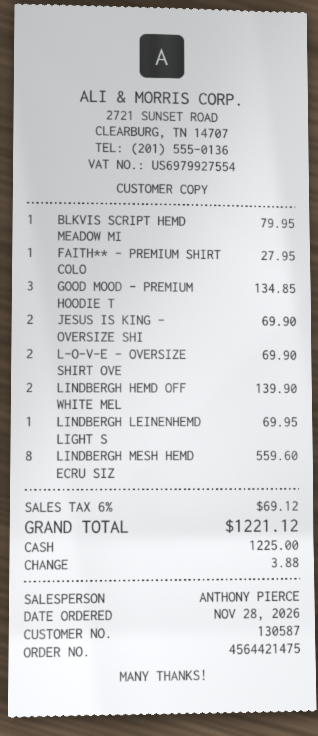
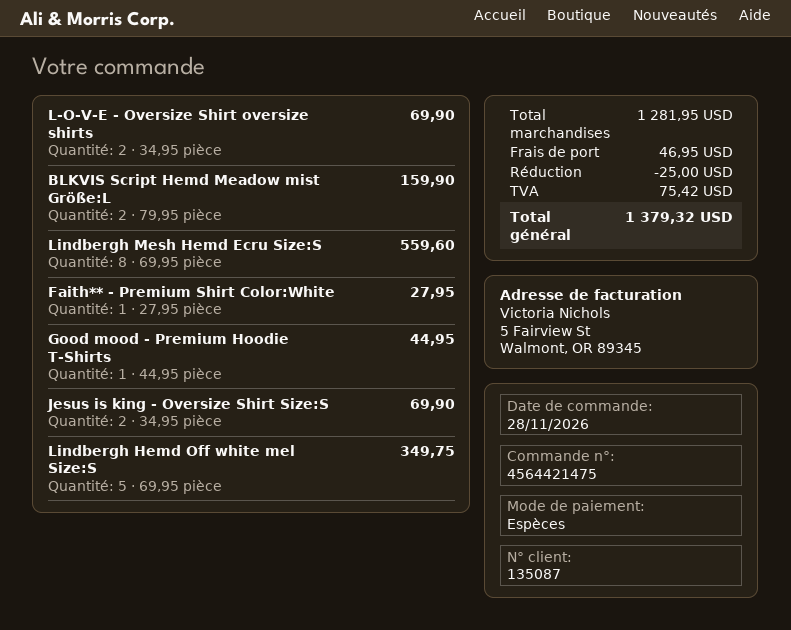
customer number: 130587 -> 135087
BLKVIS SCRIPT HEMD MEADOW MI: 1 for 79.95 -> 2 for 159.90
GOOD MOOD - PREMIUM HOODIE T: 3 for 134.85 -> 1 for 44.95
LINDBERGH HEMD OFF WHITE MEL: 2 for 139.90 -> 5 for 349.75
LINDBERGH LEINENHEMD LIGHT S: 1 for 69.95 -> none
discount: none -> 25.00
shipping: none -> 46.95
tax: 69.12 -> 75.42
total: 1221.12 -> 1379.32

